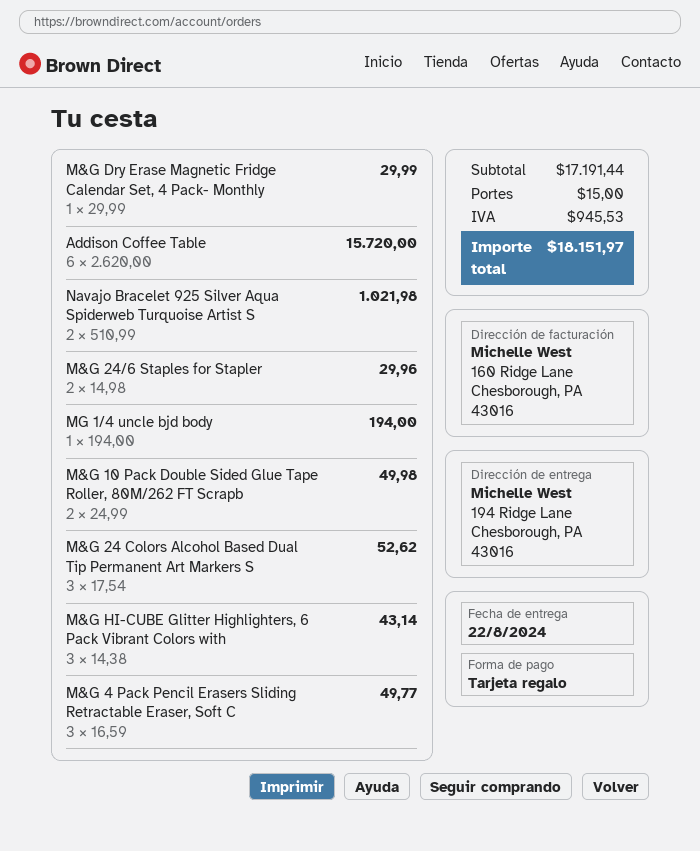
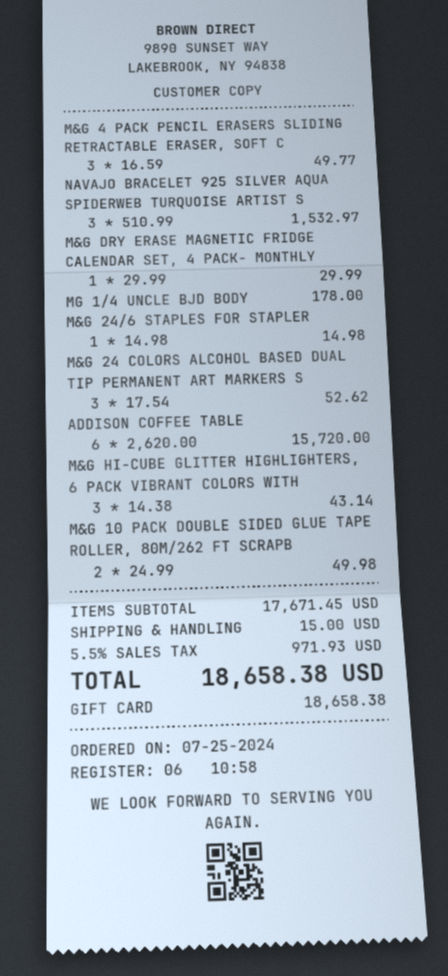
Navajo Bracelet 925 Silver Aqua Spiderweb Turquoise Artist S: 2 x 510.99 = 1021.98 -> 3 x 510.99 = 1532.97
M&G 24/6 Staples for Stapler: 2 x 14.98 = 29.96 -> 1 x 14.98 = 14.98
MG 1/4 uncle bjd body: 1 x 194.00 = 194.00 -> 1 x 178.00 = 178.00
subtotal: 17191.44 -> 17671.45
tax: 945.53 -> 971.93
total: 18151.97 -> 18658.38

